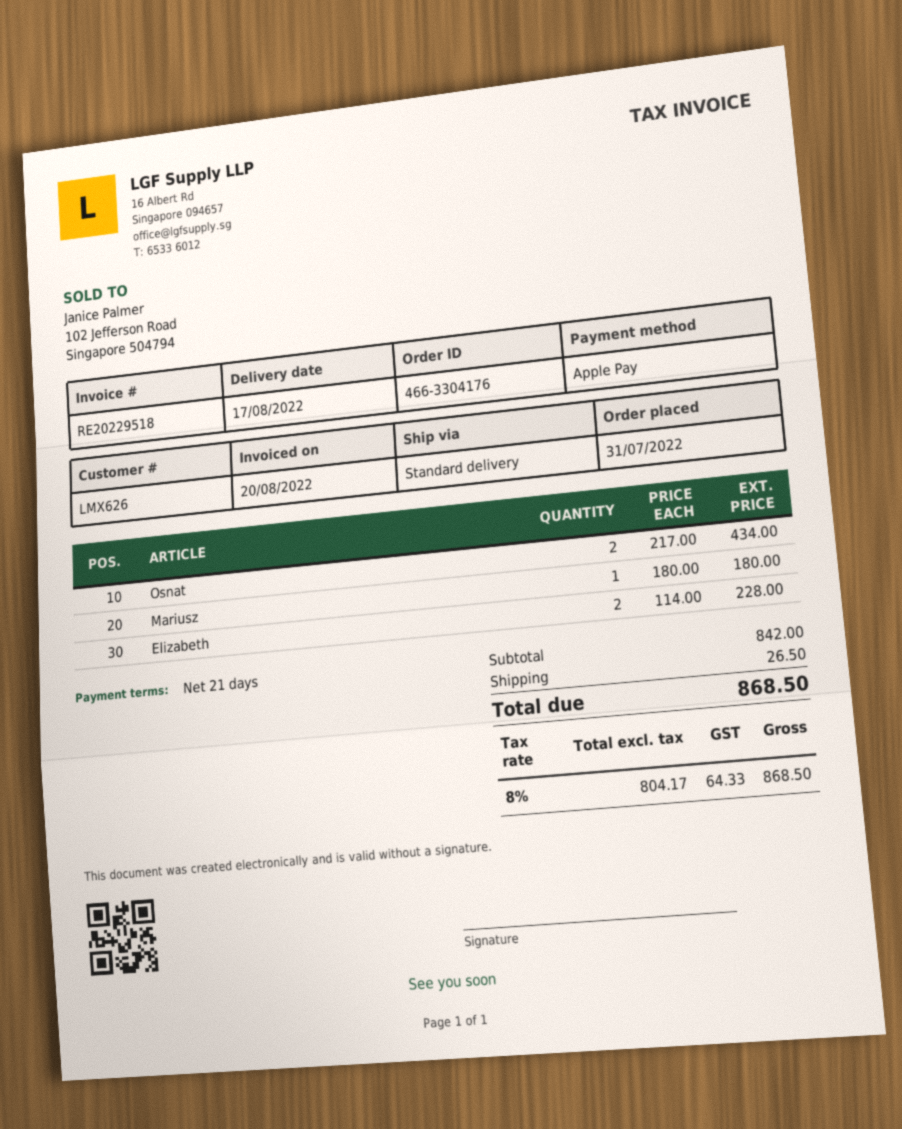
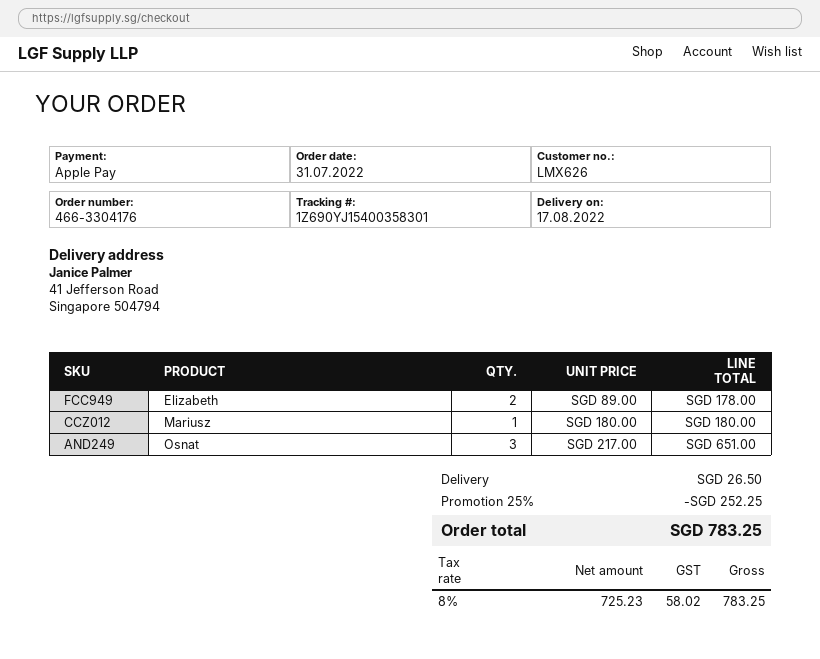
Osnat: 2 x 217.00 = 434.00 -> 3 x 217.00 = 651.00
Elizabeth: 2 x 114.00 = 228.00 -> 2 x 89.00 = 178.00
discount: none -> 25% = 252.25
net: 804.17 -> 725.23
tax: 8% = 64.33 -> 8% = 58.02
total: 868.50 -> 783.25

